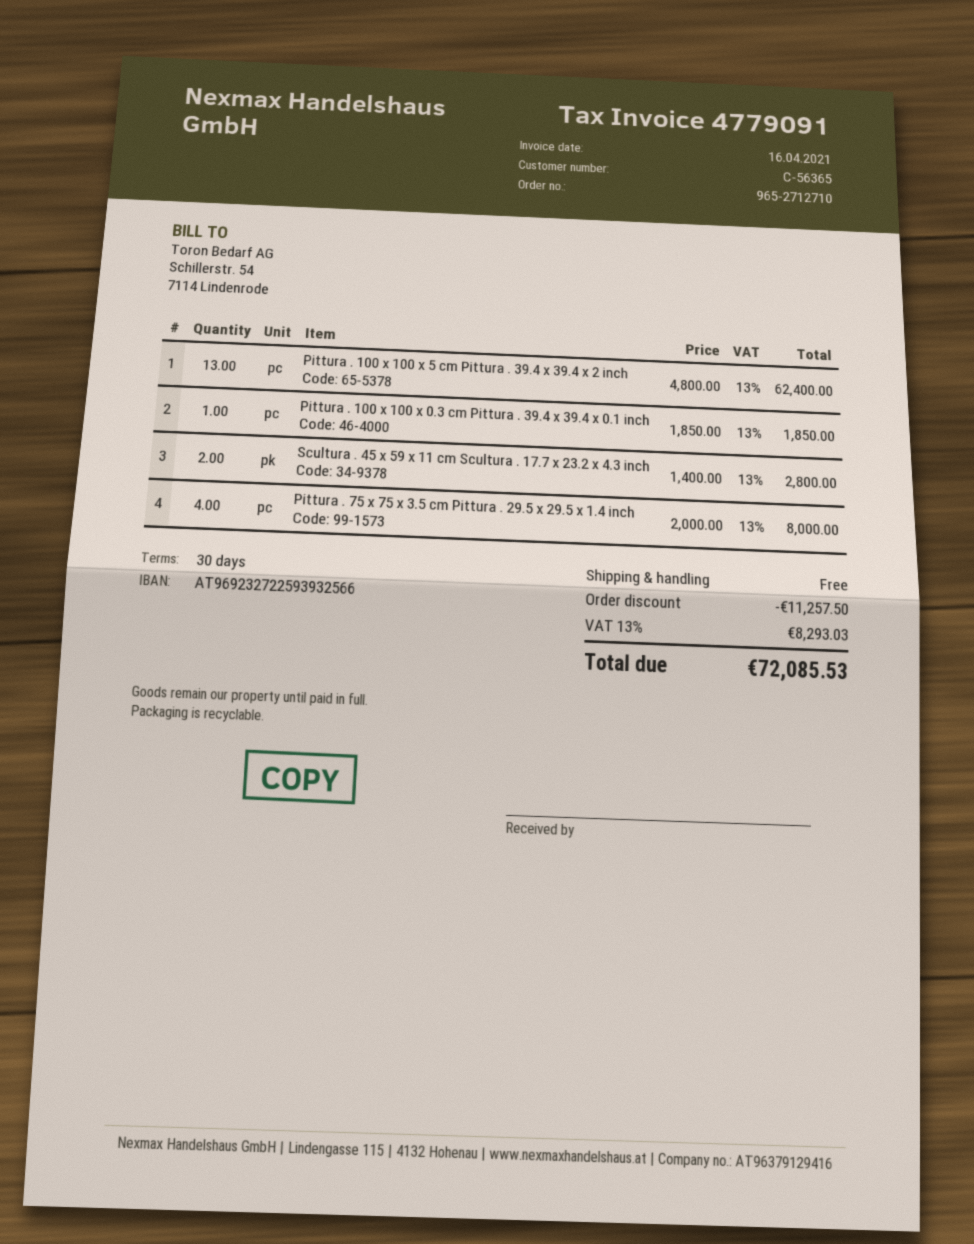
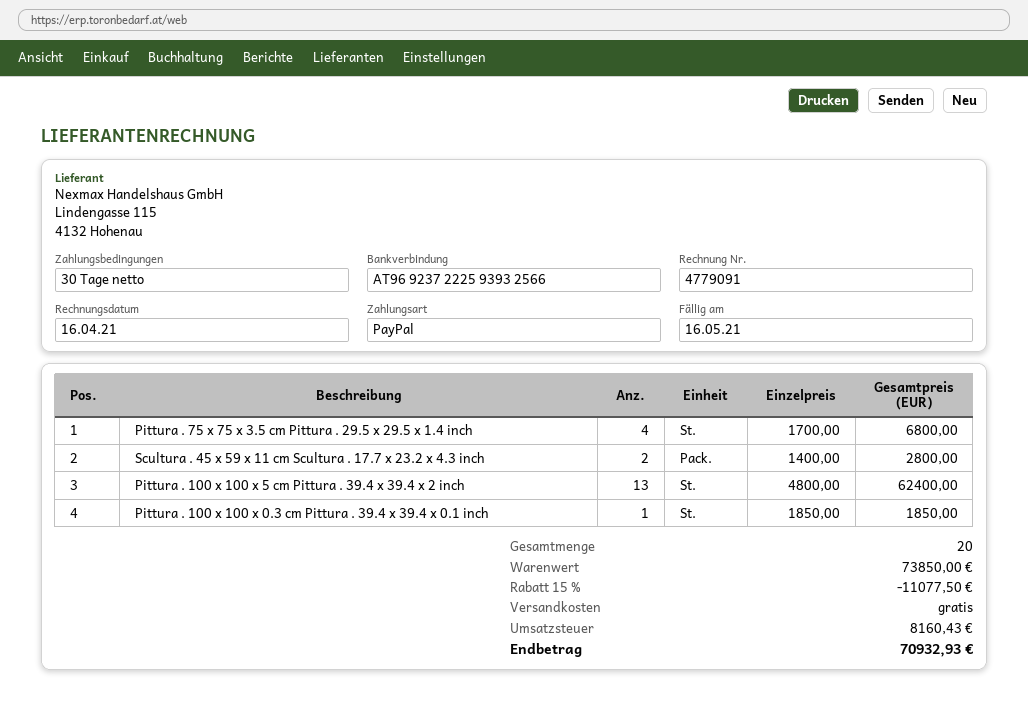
bank account: AT969232722593932566 -> AT969237222593932566
Pittura . 75 x 75 x 3.5 cm Pittura . 29.5 x 29.5 x 1.4 inch: 4 x 2000.00 = 8000.00 -> 4 x 1700.00 = 6800.00
discount: 11257.50 -> 11077.50
tax: 8293.03 -> 8160.43
total: 72085.53 -> 70932.93

